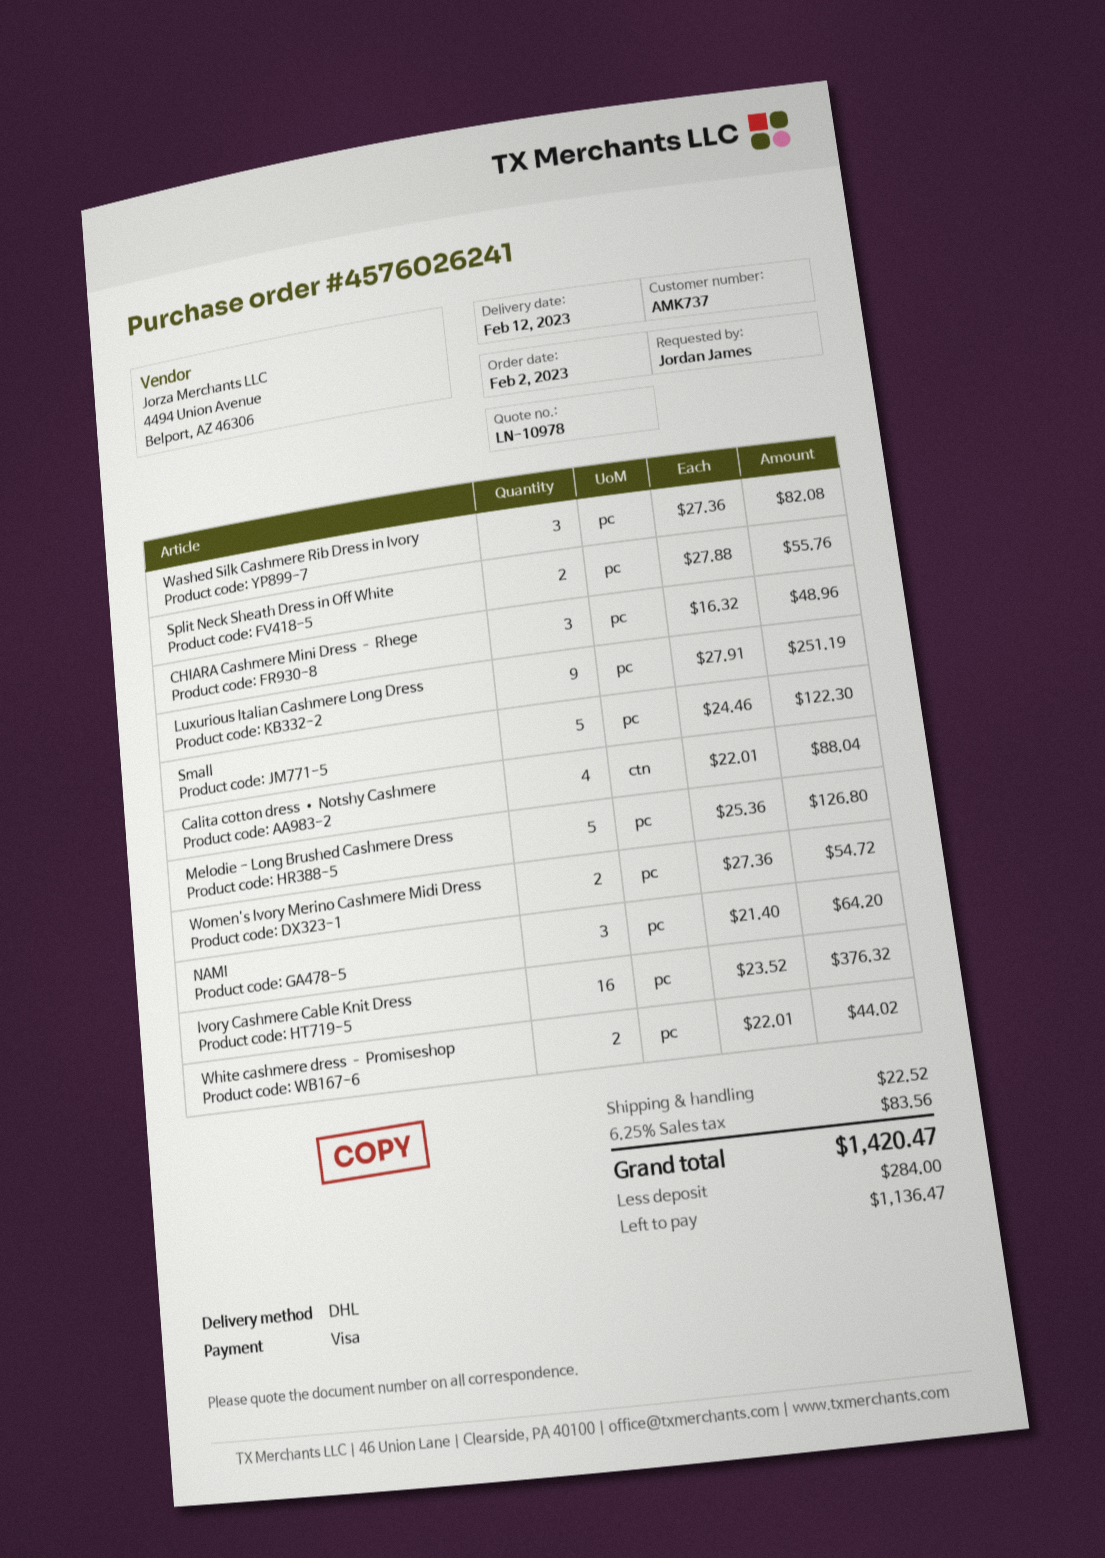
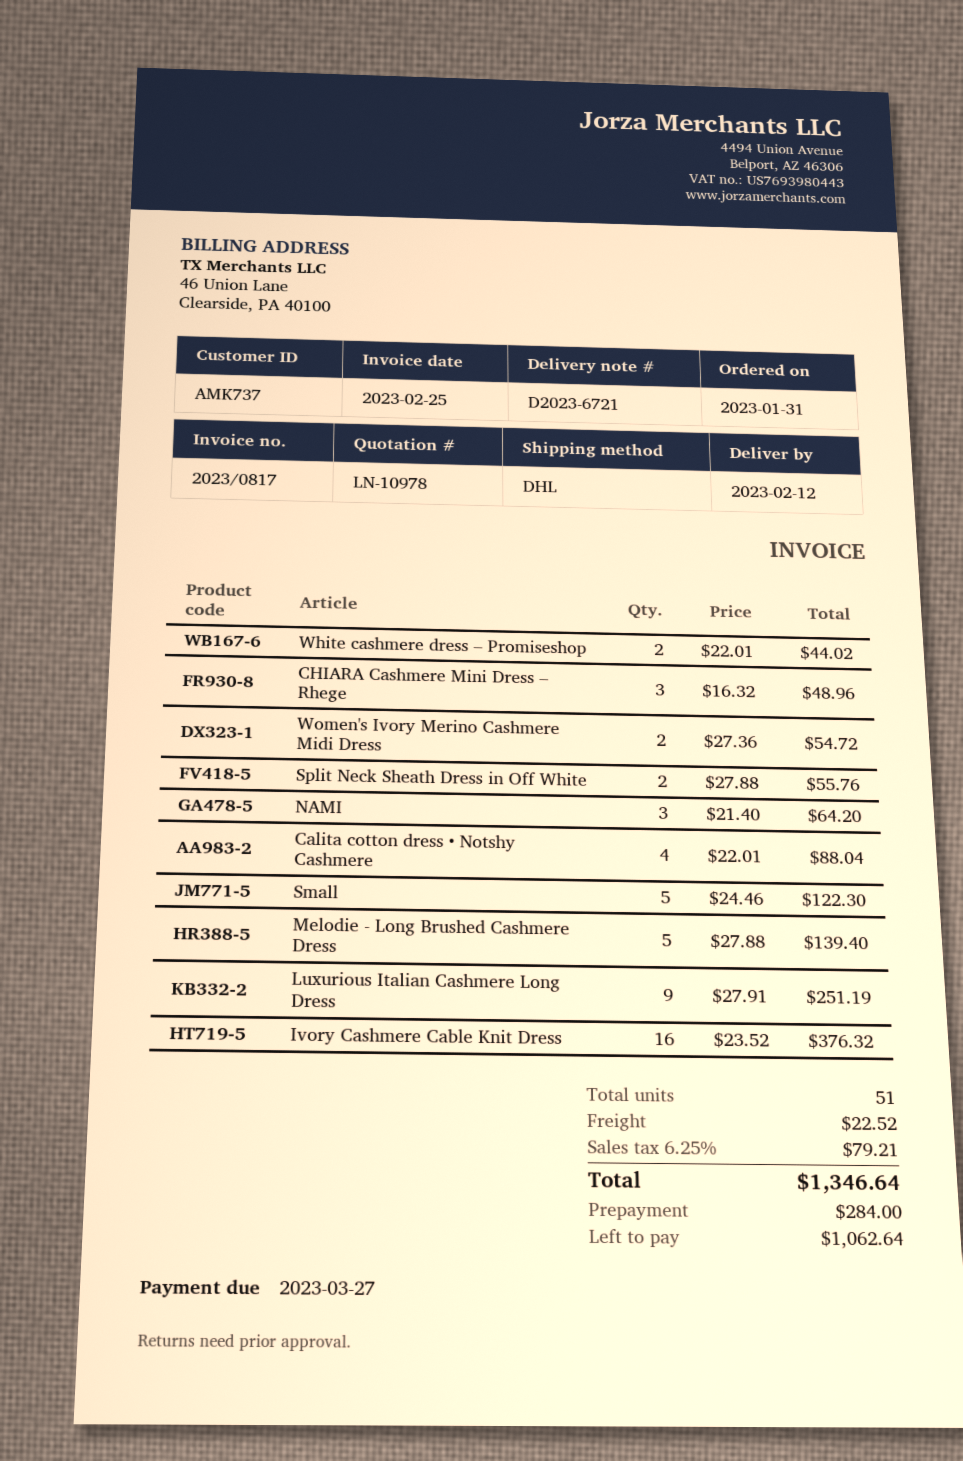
order date: 2023-02-02 -> 2023-01-31
Washed Silk Cashmere Rib Dress in Ivory: 3 x 27.36 = 82.08 -> none
Melodie - Long Brushed Cashmere Dress: 5 x 25.36 = 126.80 -> 5 x 27.88 = 139.40
tax: 6.25% = 83.56 -> 6.25% = 79.21
total: 1420.47 -> 1346.64
balance: 1136.47 -> 1062.64

